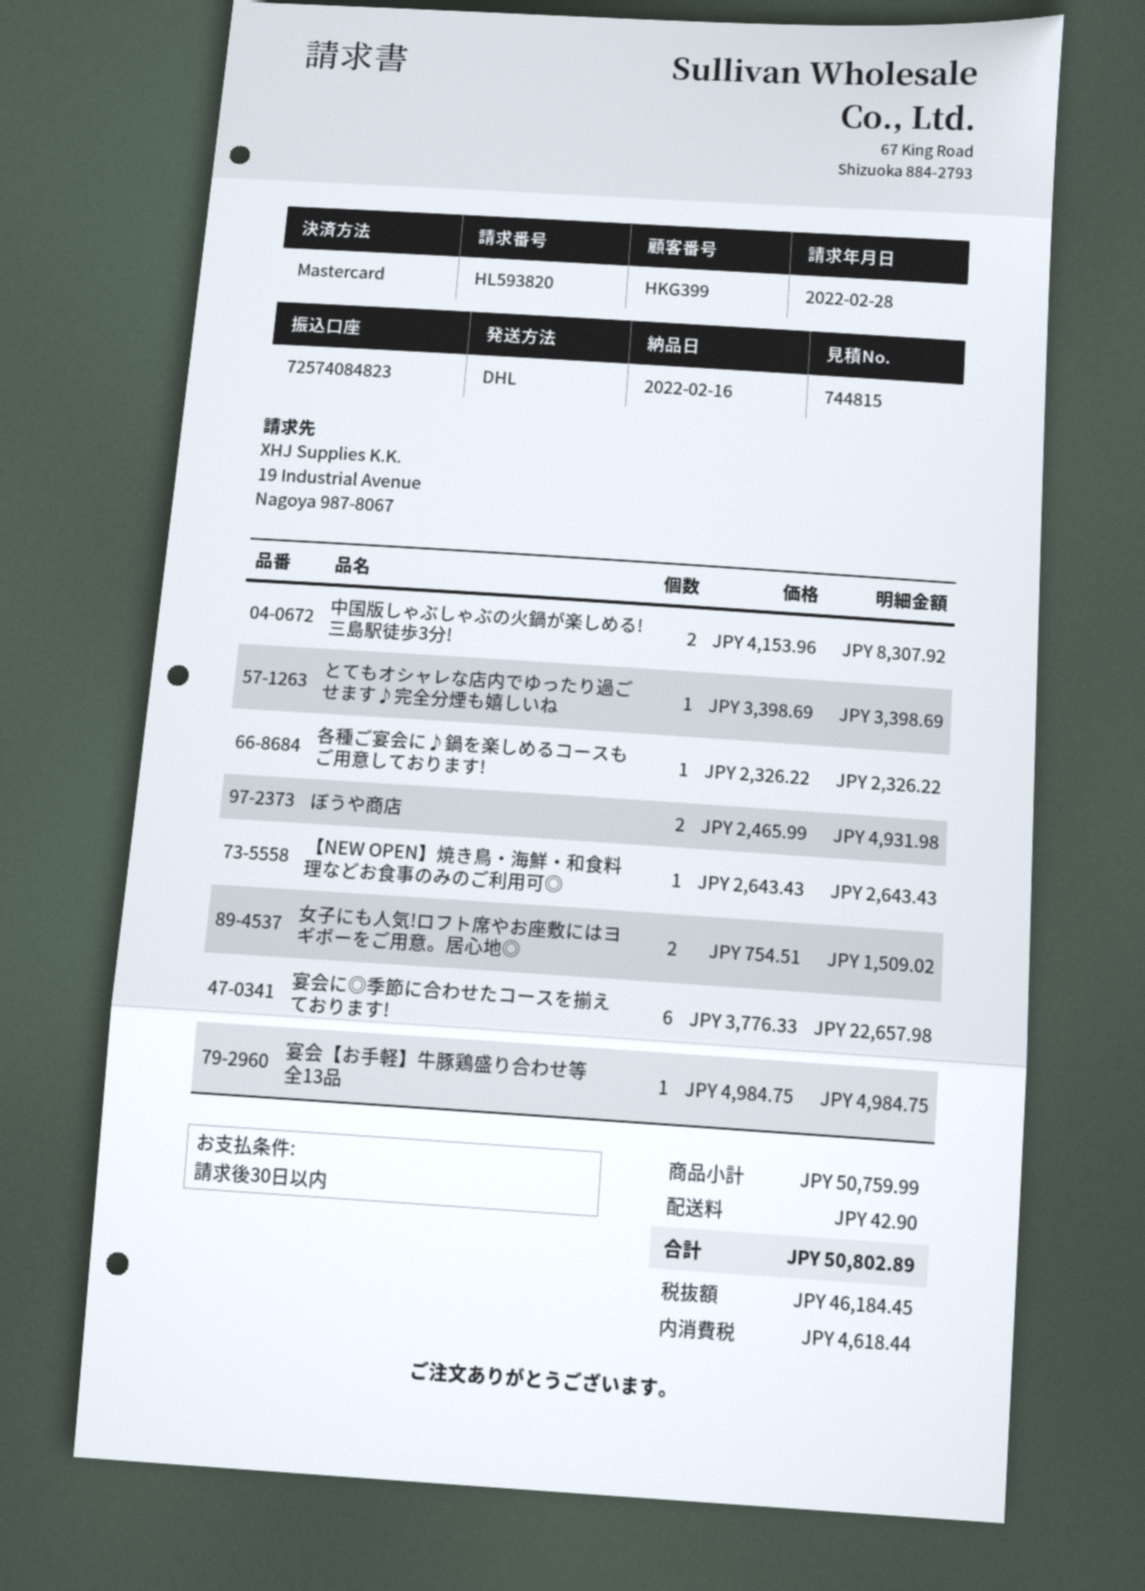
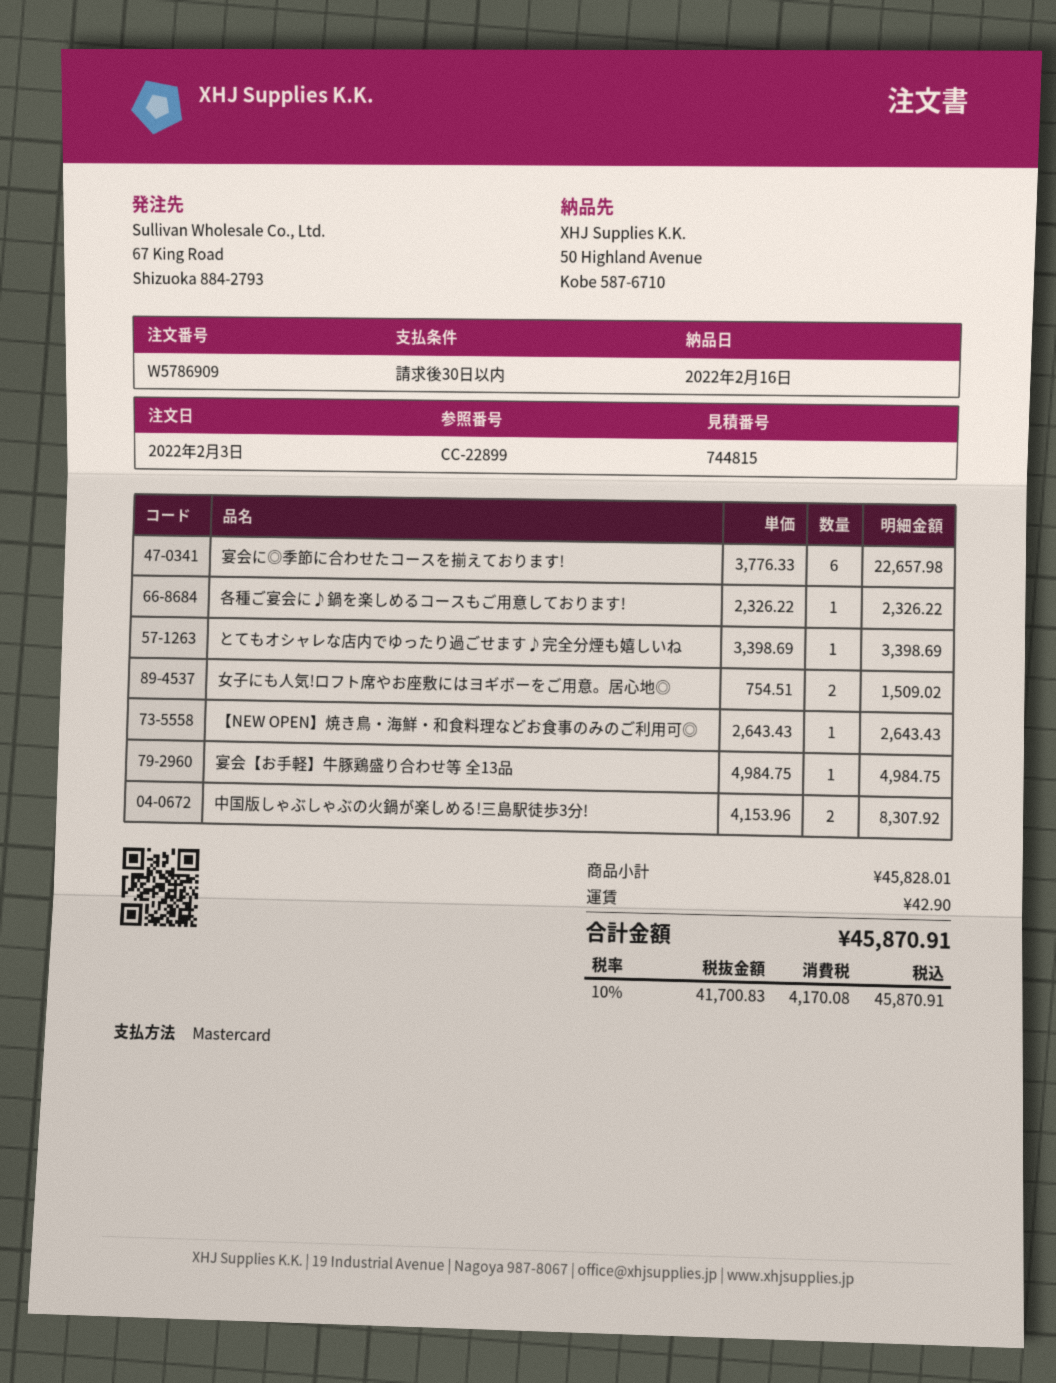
ぼうや商店: 2 x 2465.99 = 4931.98 -> none
subtotal: 50759.99 -> 45828.01
net: 46184.45 -> 41700.83
tax: 4618.44 -> 4170.08
total: 50802.89 -> 45870.91

